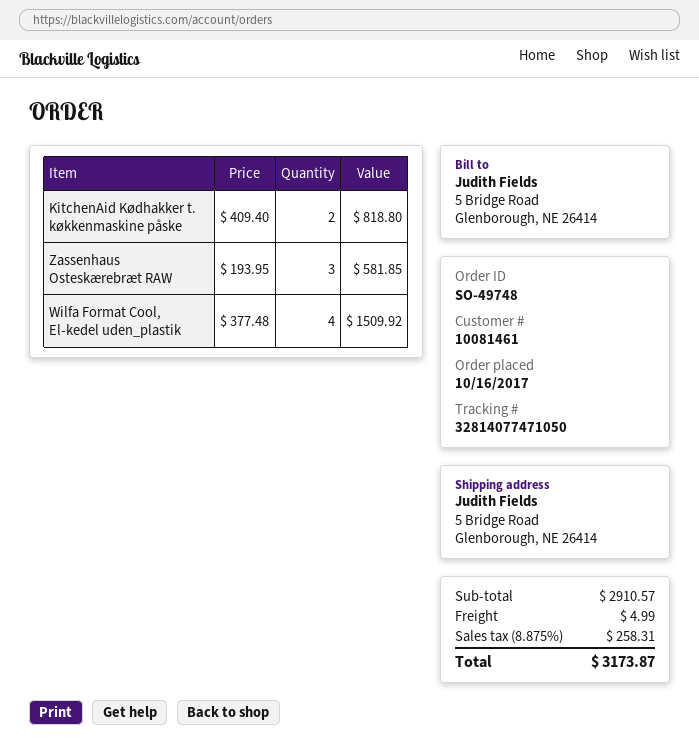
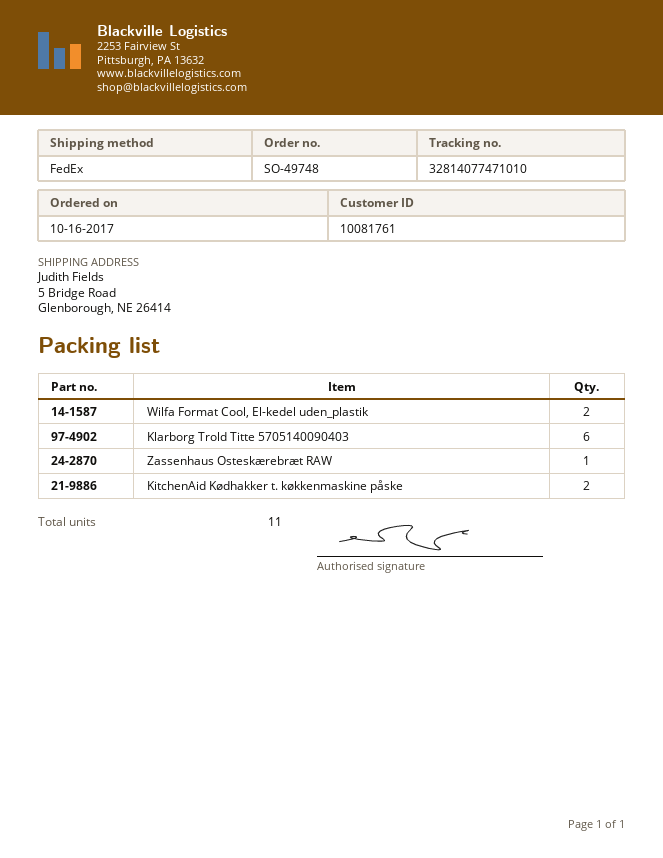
customer number: 10081461 -> 10081761
tracking number: 32814077471050 -> 32814077471010
Zassenhaus Osteskærebræt RAW: 3 -> 1
Wilfa Format Cool, El-kedel uden_plastik: 4 -> 2
Klarborg Trold Titte 5705140090403: none -> 6

